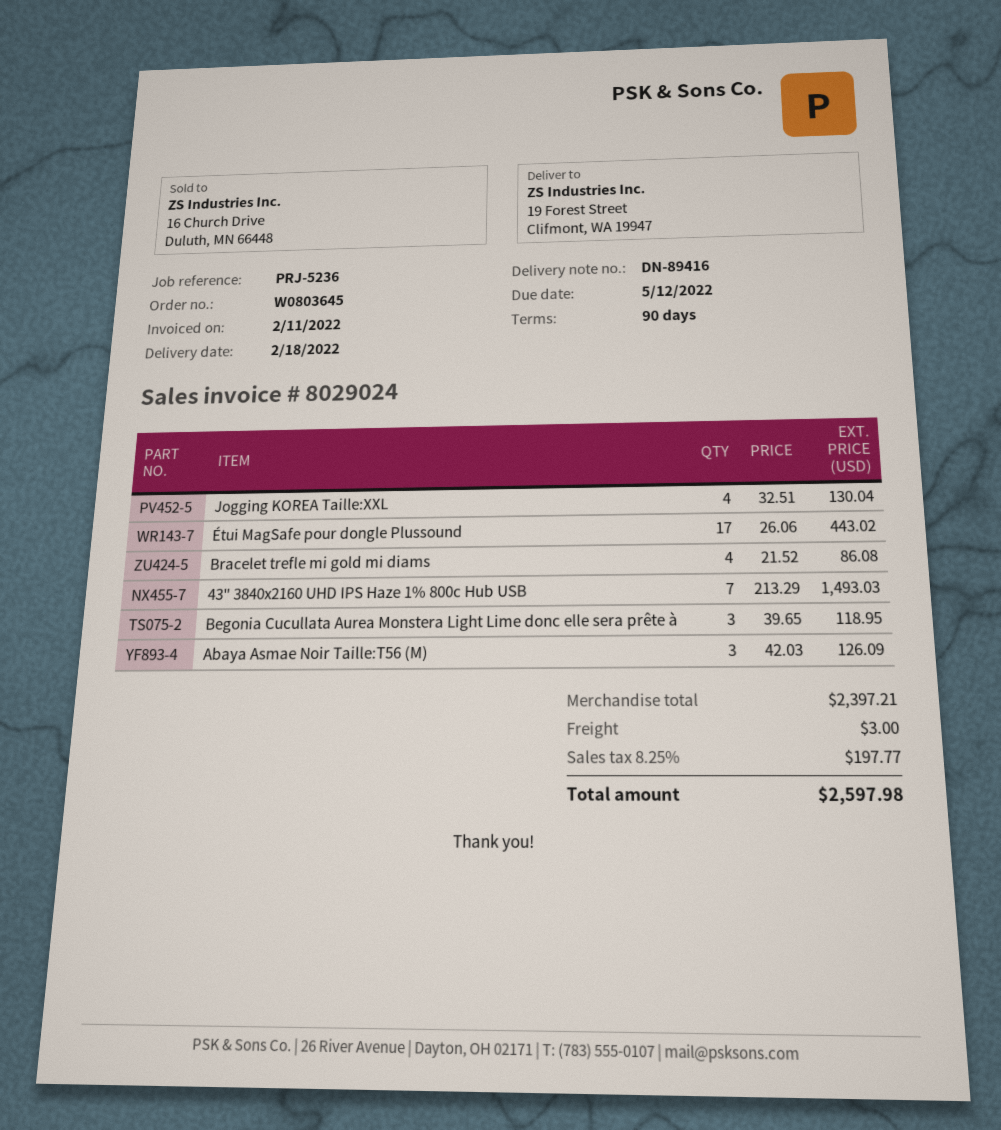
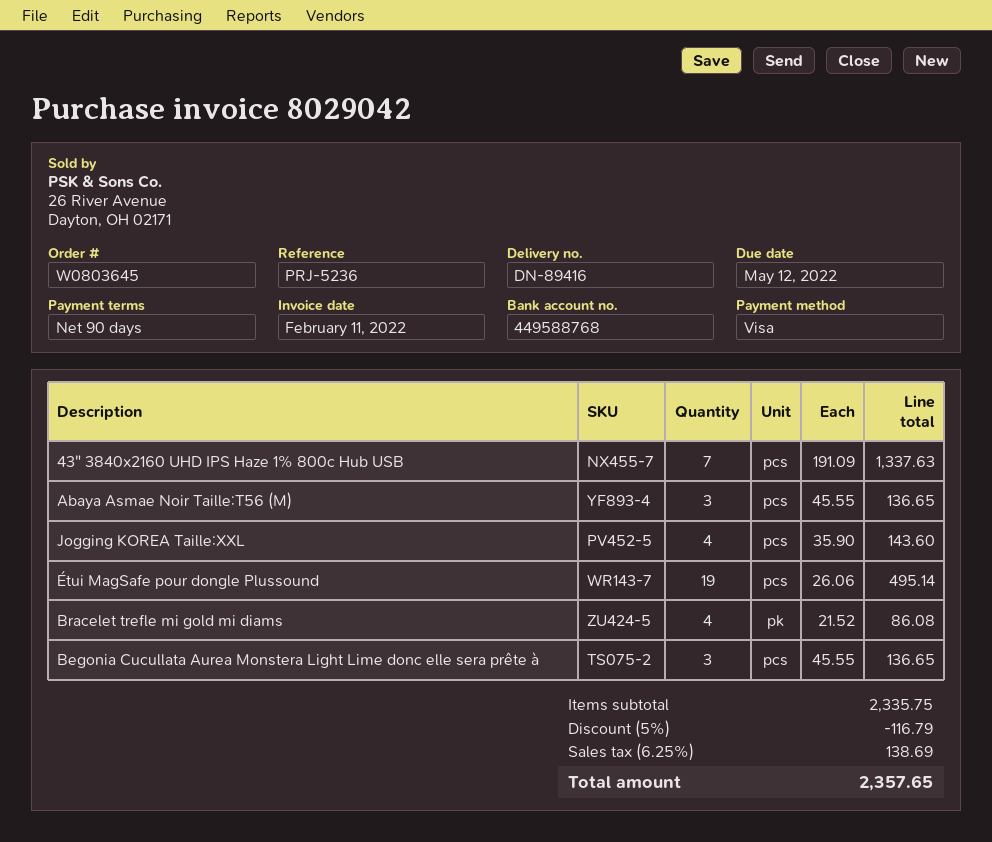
invoice number: 8029024 -> 8029042
Jogging KOREA Taille:XXL: 4 x 32.51 = 130.04 -> 4 x 35.90 = 143.60
Étui MagSafe pour dongle Plussound: 17 x 26.06 = 443.02 -> 19 x 26.06 = 495.14
43" 3840x2160 UHD IPS Haze 1% 800c Hub USB: 7 x 213.29 = 1493.03 -> 7 x 191.09 = 1337.63
Begonia Cucullata Aurea Monstera Light Lime donc elle sera prête à: 3 x 39.65 = 118.95 -> 3 x 45.55 = 136.65
Abaya Asmae Noir Taille:T56 (M): 3 x 42.03 = 126.09 -> 3 x 45.55 = 136.65
subtotal: 2397.21 -> 2335.75
discount: none -> 5% = 116.79
shipping: 3.00 -> none
tax: 8.25% = 197.77 -> 6.25% = 138.69
total: 2597.98 -> 2357.65

